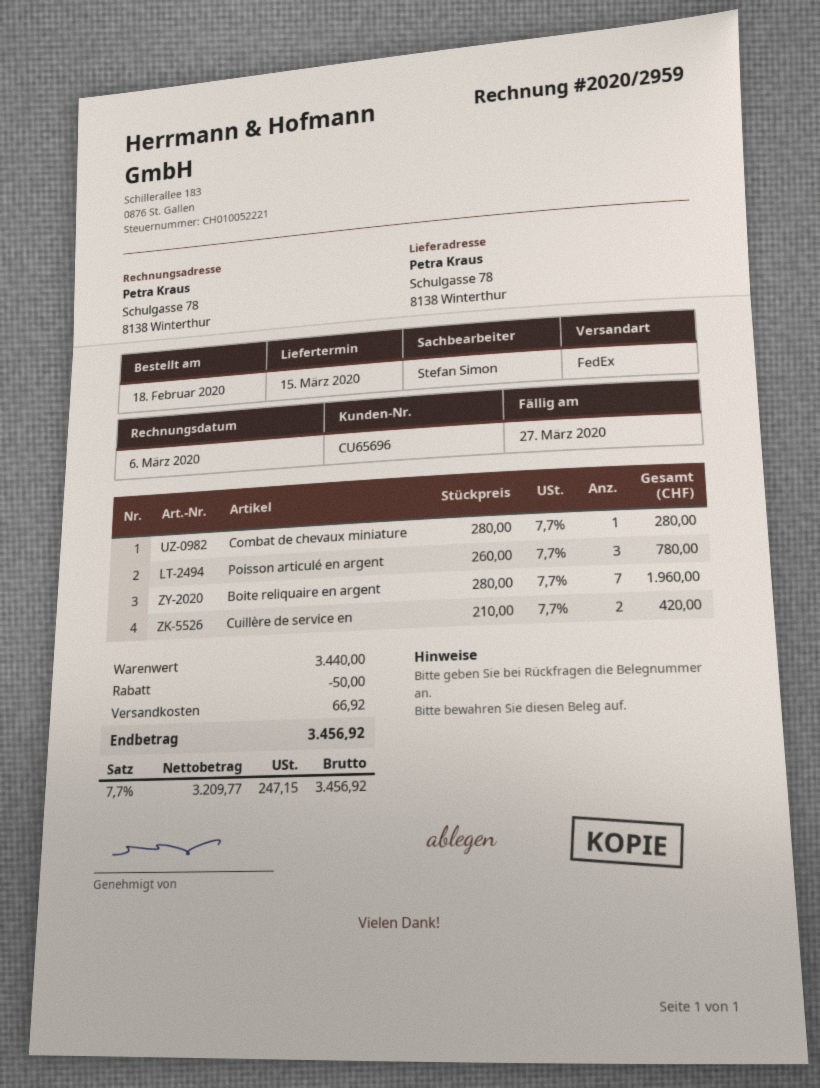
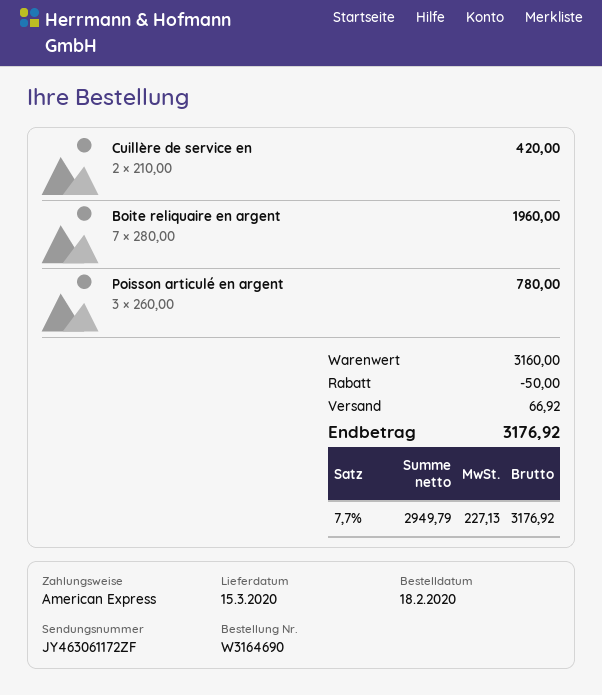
Combat de chevaux miniature: 1 x 280.00 = 280.00 -> none
subtotal: 3440.00 -> 3160.00
net: 3209.77 -> 2949.79
tax: 7.7% = 247.15 -> 7.7% = 227.13
total: 3456.92 -> 3176.92

